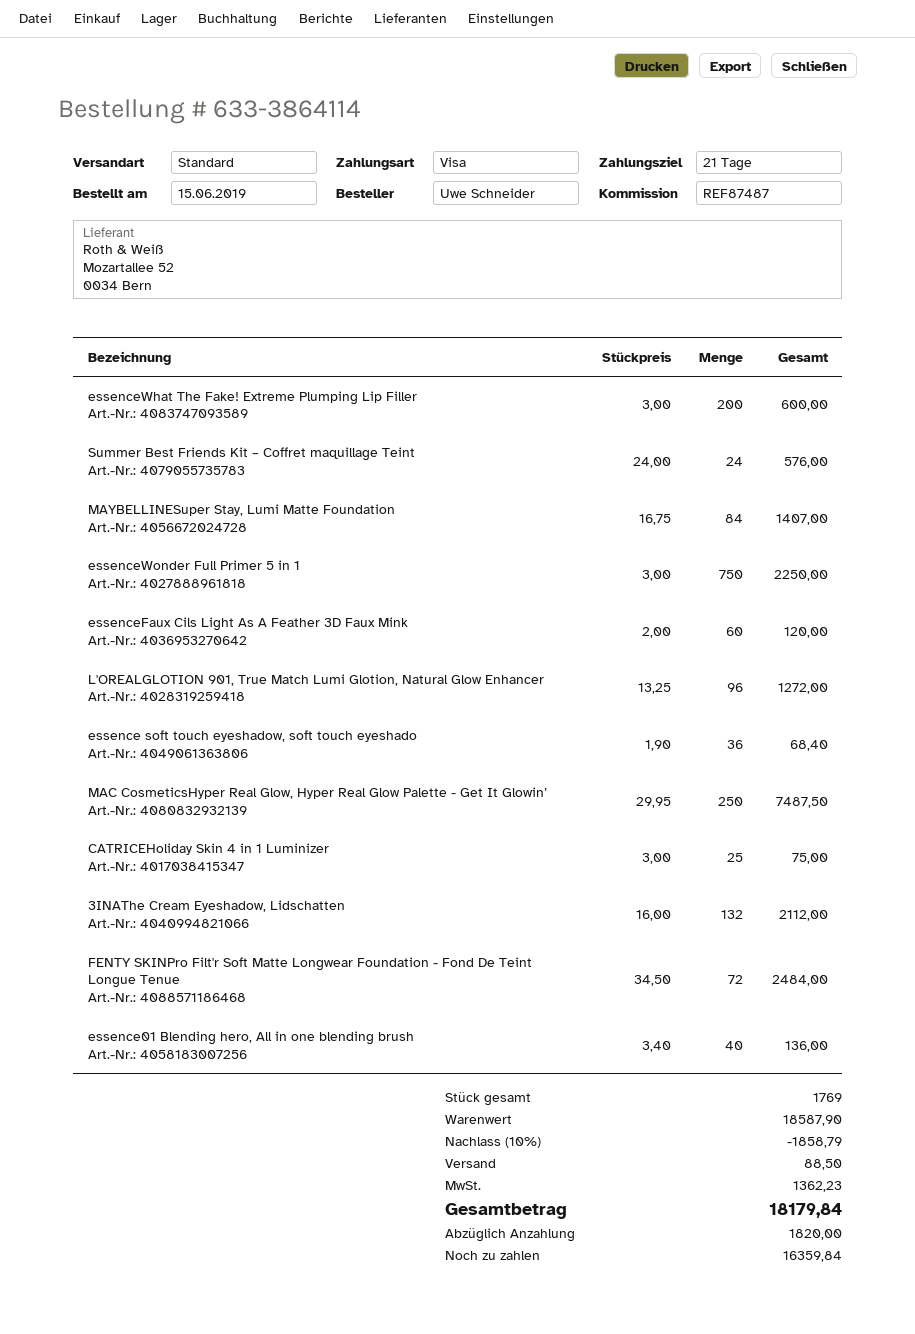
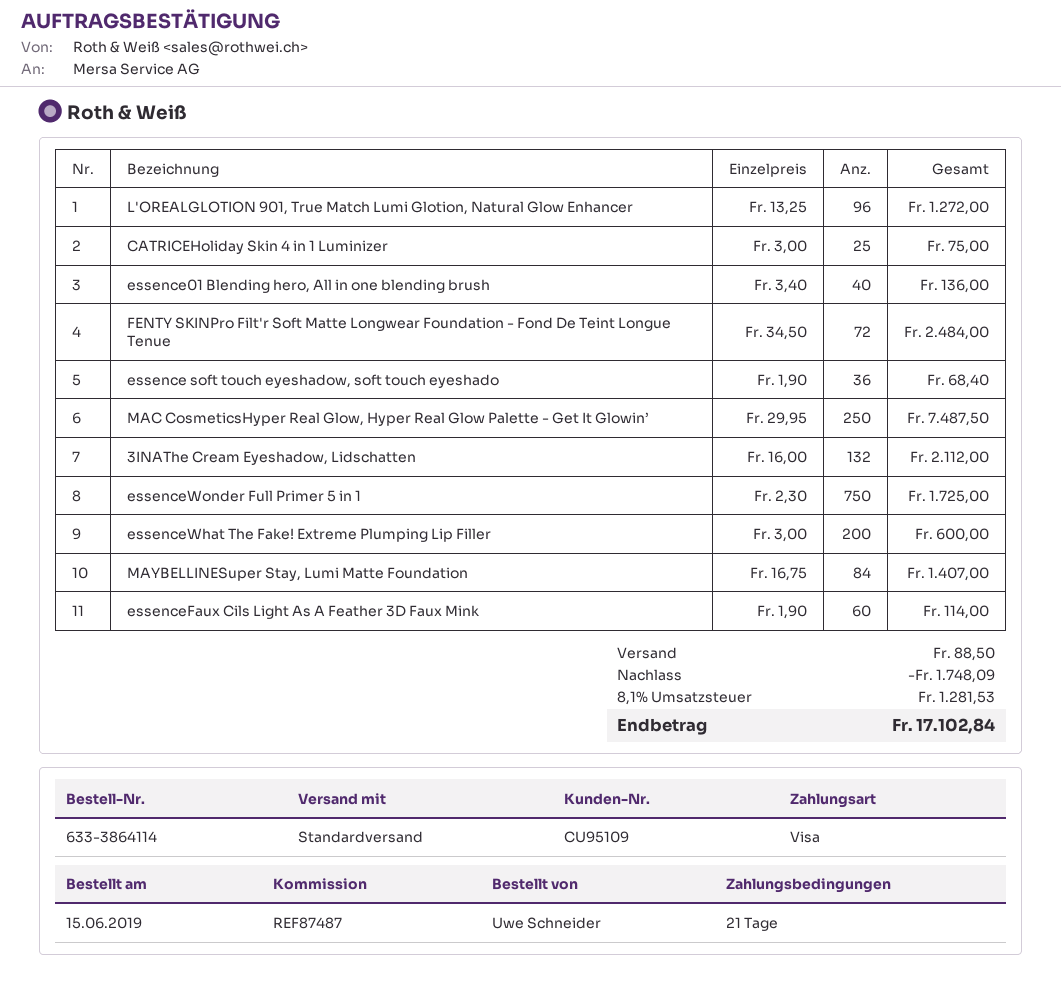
Summer Best Friends Kit – Coffret maquillage Teint: 24 x 24.00 = 576.00 -> none
essenceWonder Full Primer 5 in 1: 750 x 3.00 = 2250.00 -> 750 x 2.30 = 1725.00
essenceFaux Cils Light As A Feather 3D Faux Mink: 60 x 2.00 = 120.00 -> 60 x 1.90 = 114.00
discount: 1858.79 -> 1748.09
tax: 1362.23 -> 1281.53
total: 18179.84 -> 17102.84

